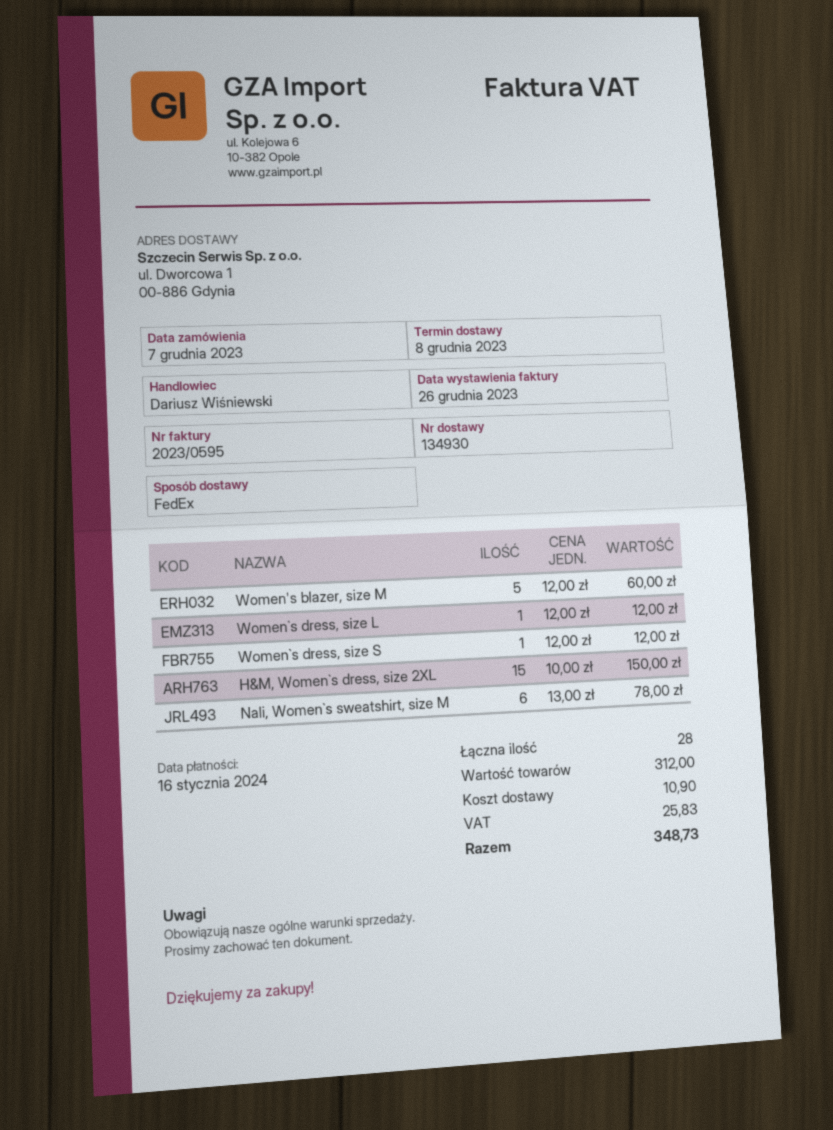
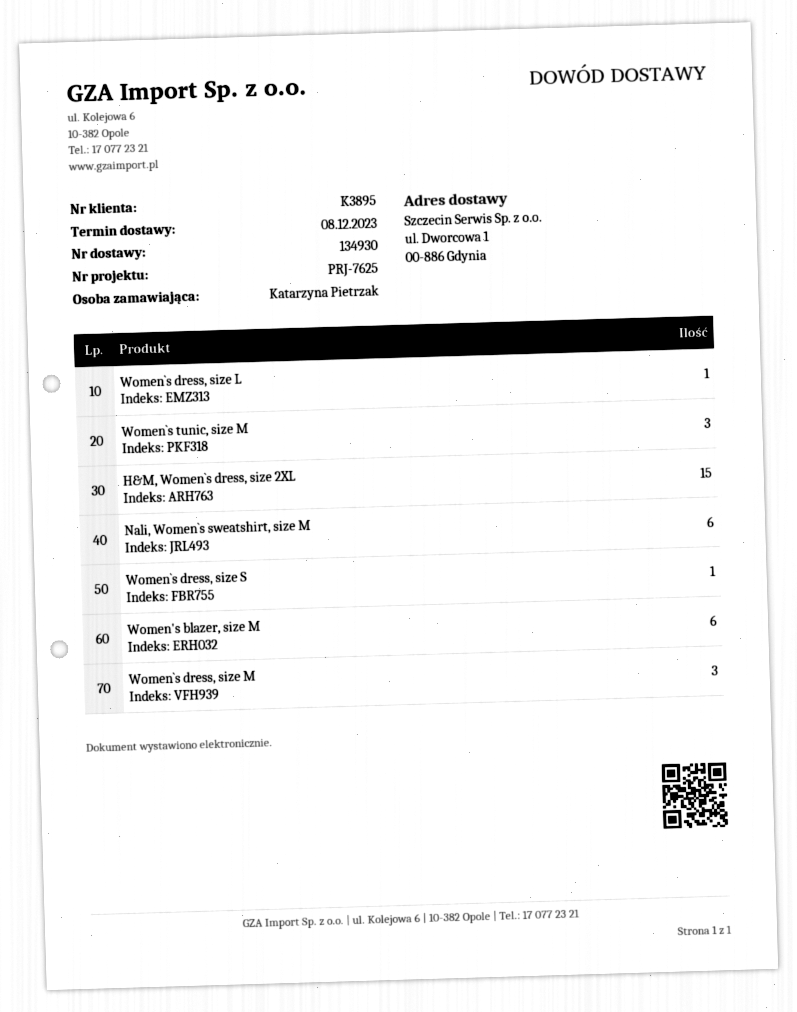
Women's blazer, size M: 5 -> 6
Women`s tunic, size M: none -> 3
Women`s dress, size M: none -> 3

